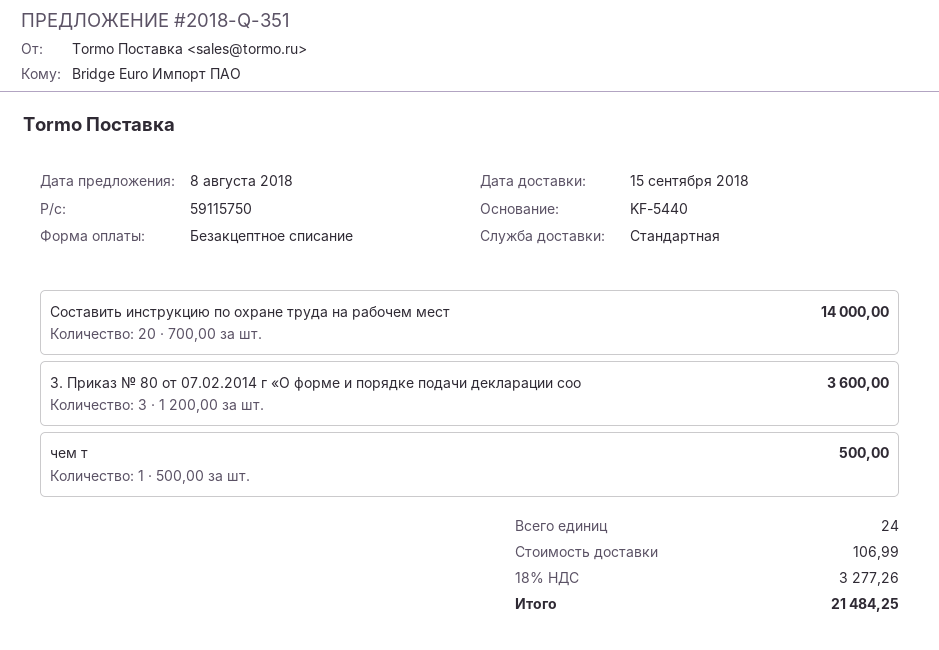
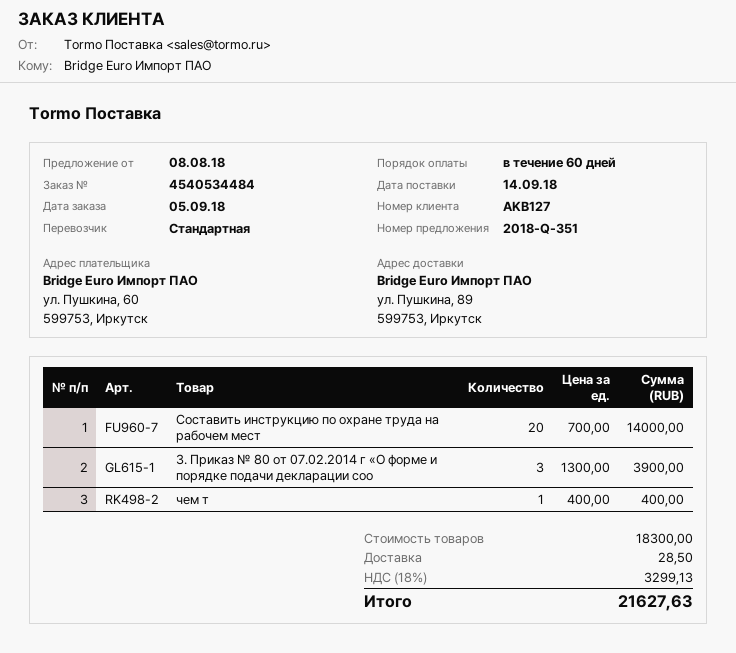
delivery date: 2018-09-15 -> 2018-09-14
3. Приказ № 80 от 07.02.2014 г «О форме и порядке подачи декларации соо: 3 x 1200.00 = 3600.00 -> 3 x 1300.00 = 3900.00
чем т: 1 x 500.00 = 500.00 -> 1 x 400.00 = 400.00
shipping: 106.99 -> 28.50
tax: 18% = 3277.26 -> 18% = 3299.13
total: 21484.25 -> 21627.63

